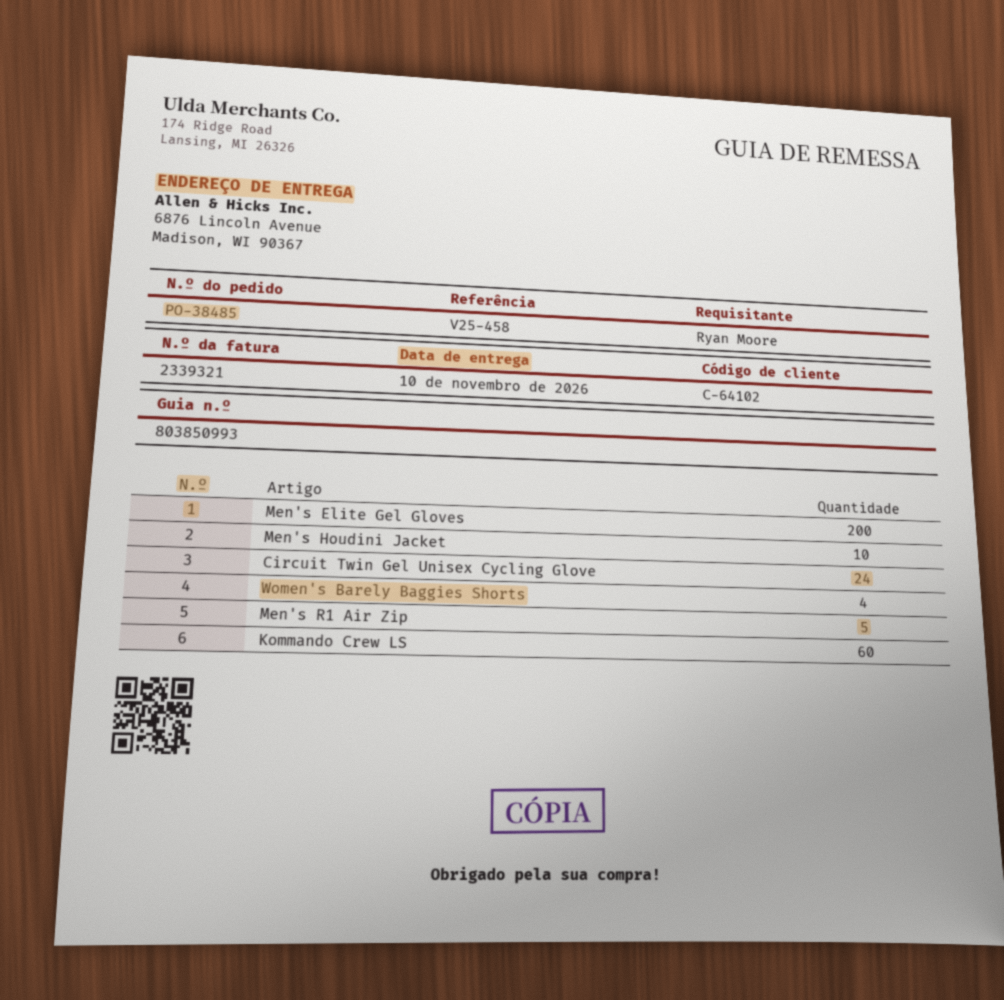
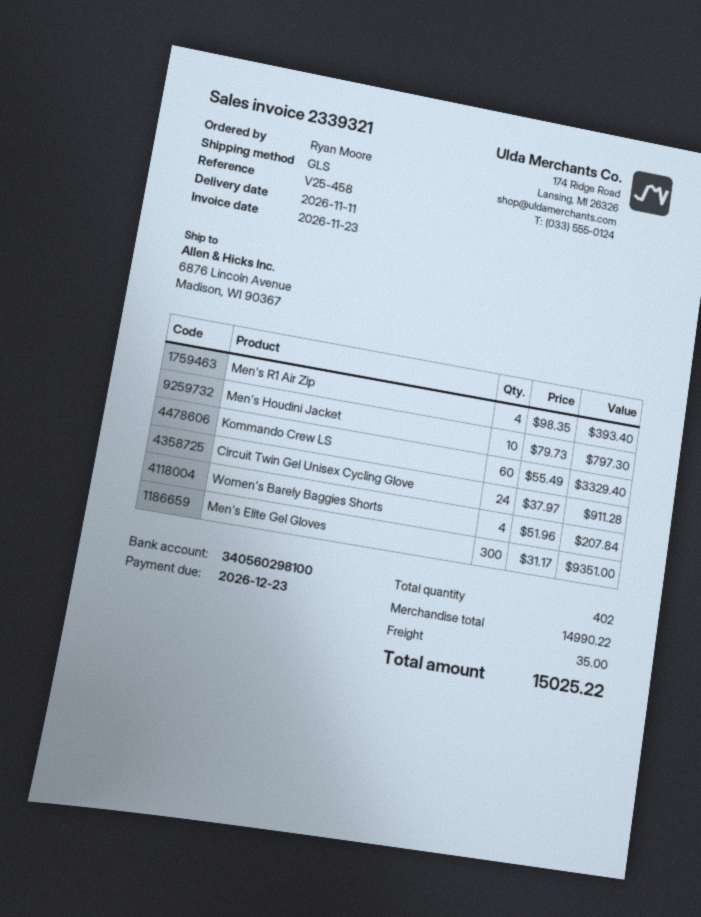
delivery date: 2026-11-10 -> 2026-11-11
Men's Elite Gel Gloves: 200 -> 300
Men's R1 Air Zip: 5 -> 4

